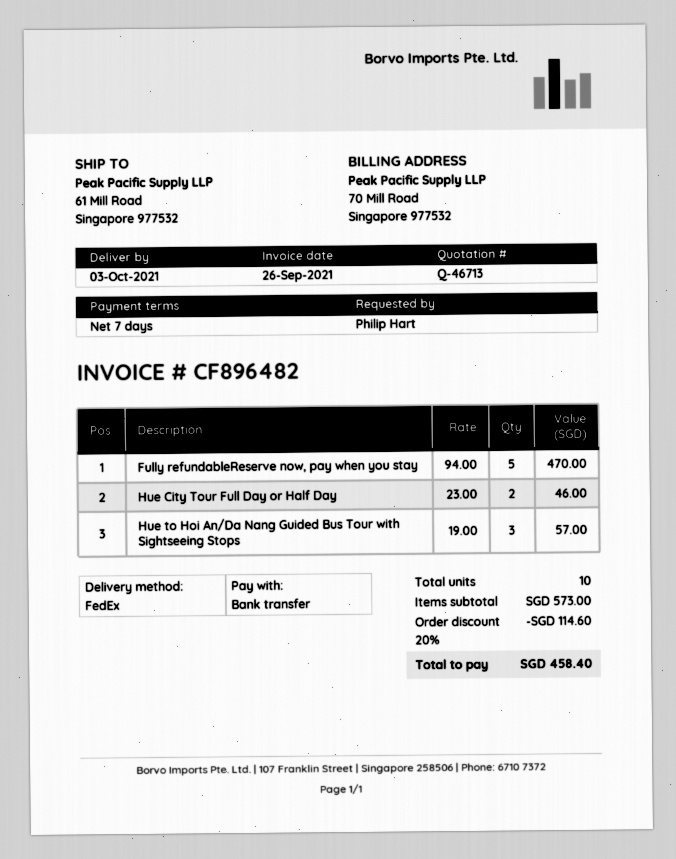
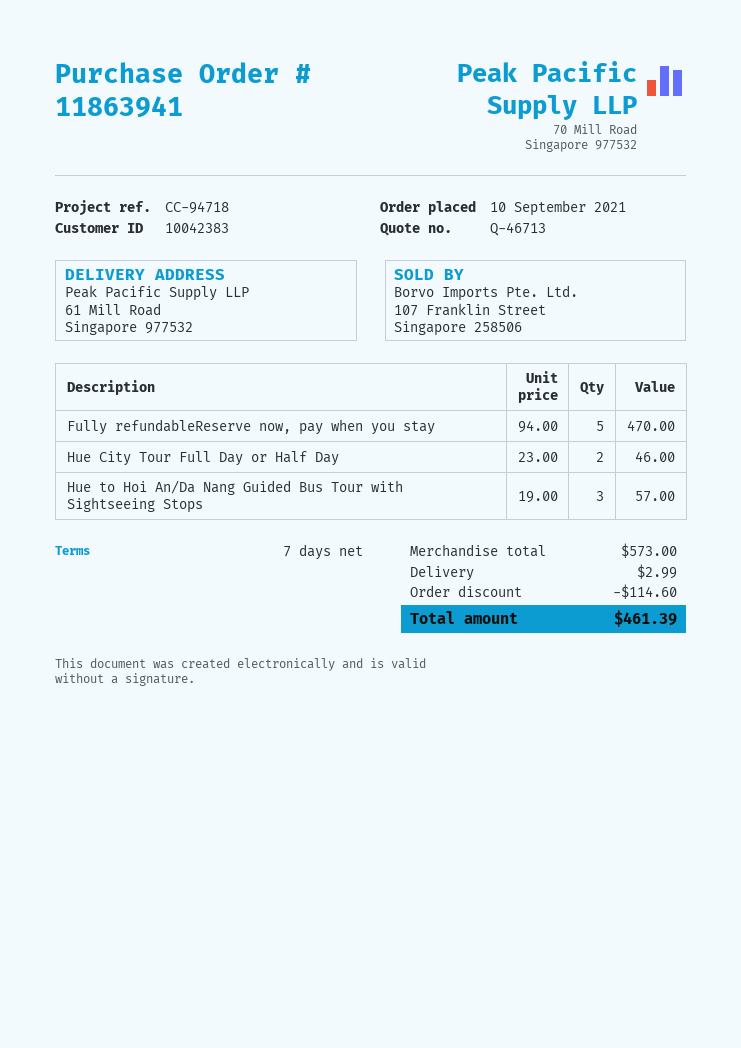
shipping: none -> 2.99
total: 458.40 -> 461.39

